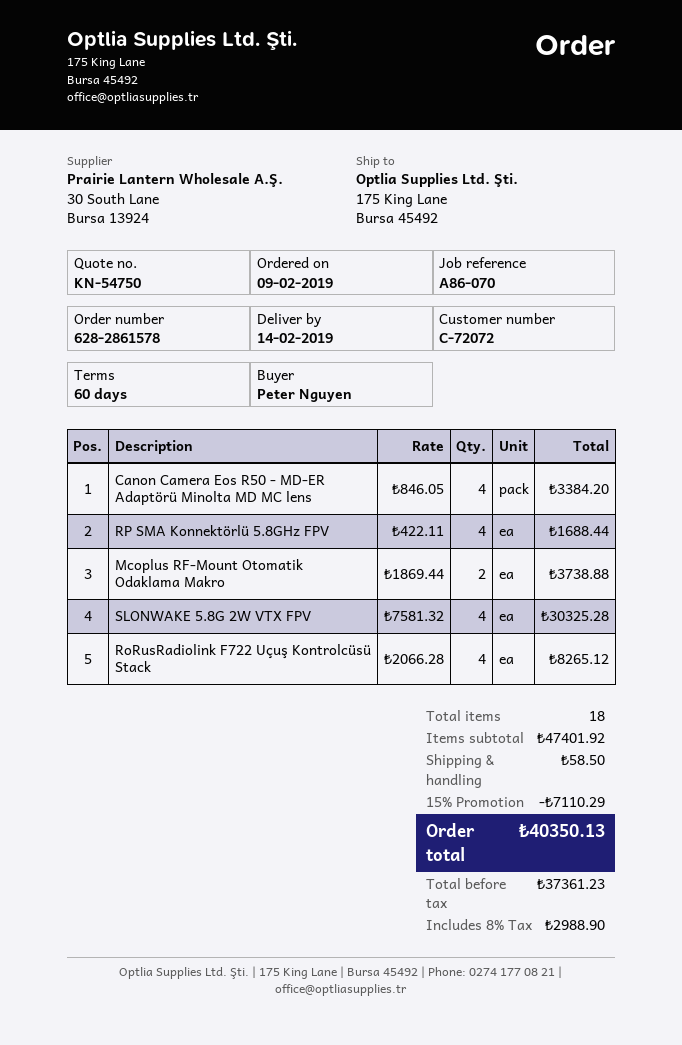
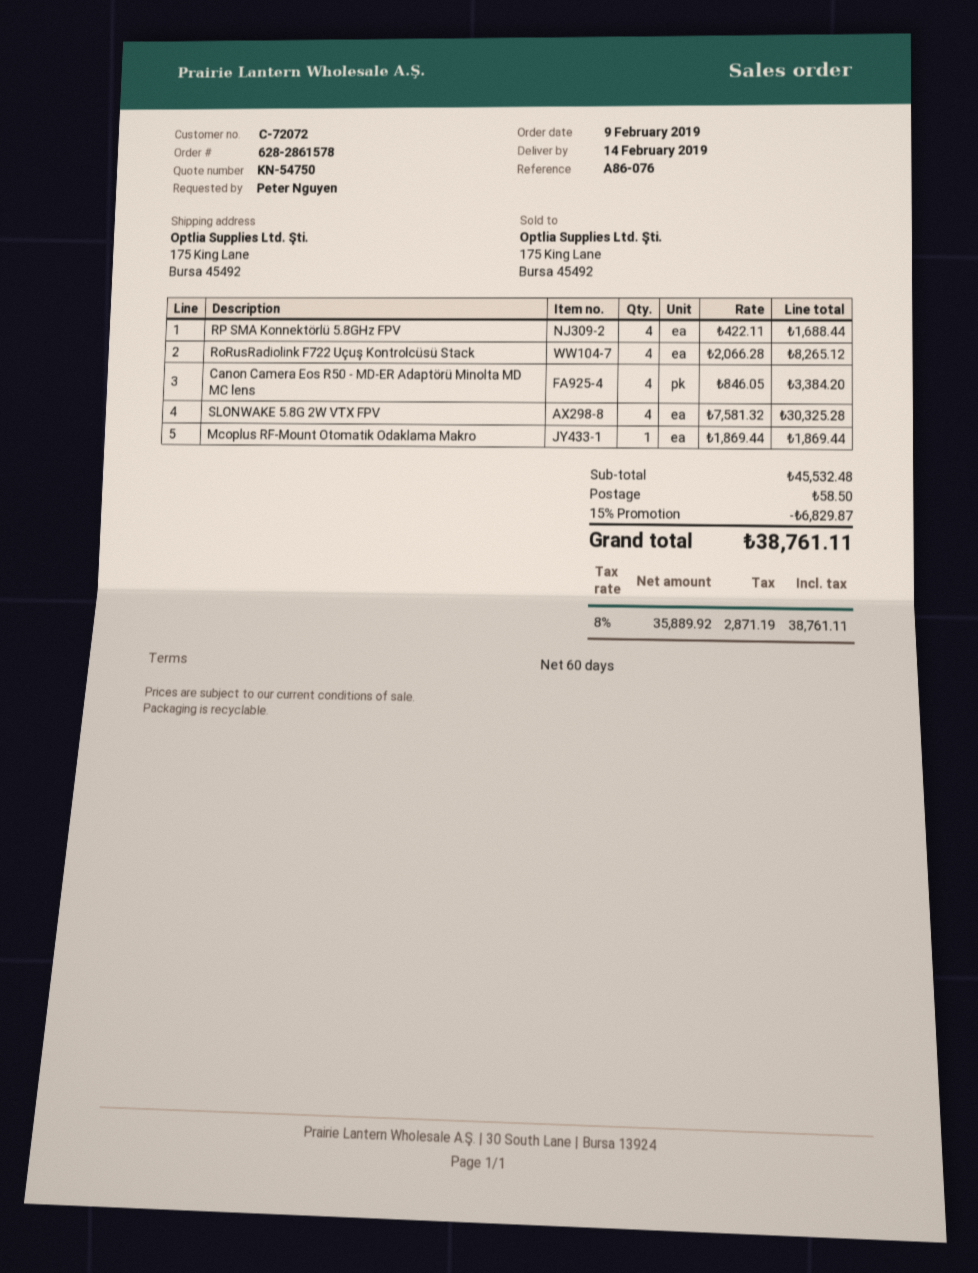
reference: A86-070 -> A86-076
Mcoplus RF-Mount Otomatik Odaklama Makro: 2 x 1869.44 = 3738.88 -> 1 x 1869.44 = 1869.44
subtotal: 47401.92 -> 45532.48
discount: 15% = 7110.29 -> 15% = 6829.87
net: 37361.23 -> 35889.92
tax: 8% = 2988.90 -> 8% = 2871.19
total: 40350.13 -> 38761.11

